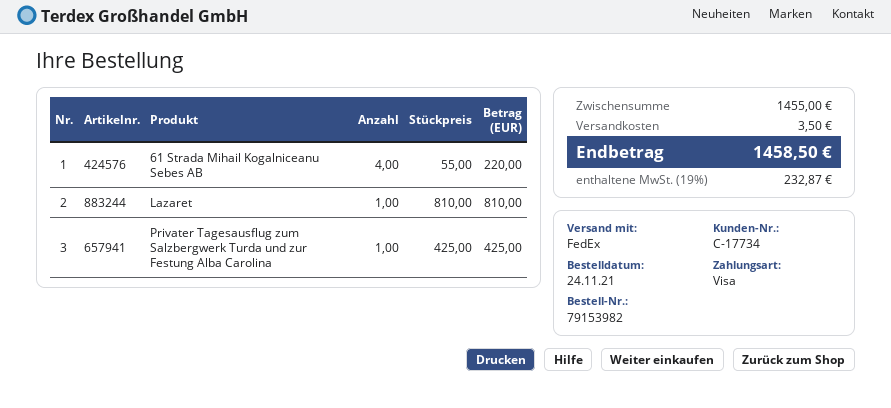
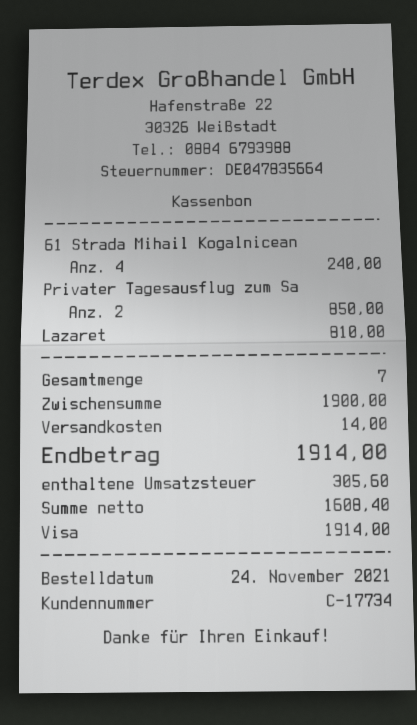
61 Strada Mihail Kogalniceanu Sebes AB: 4 for 220.00 -> 4 for 240.00
Privater Tagesausflug zum Salzbergwerk Turda und zur Festung Alba Carolina: 1 for 425.00 -> 2 for 850.00
subtotal: 1455.00 -> 1900.00
shipping: 3.50 -> 14.00
tax: 232.87 -> 305.60
total: 1458.50 -> 1914.00

